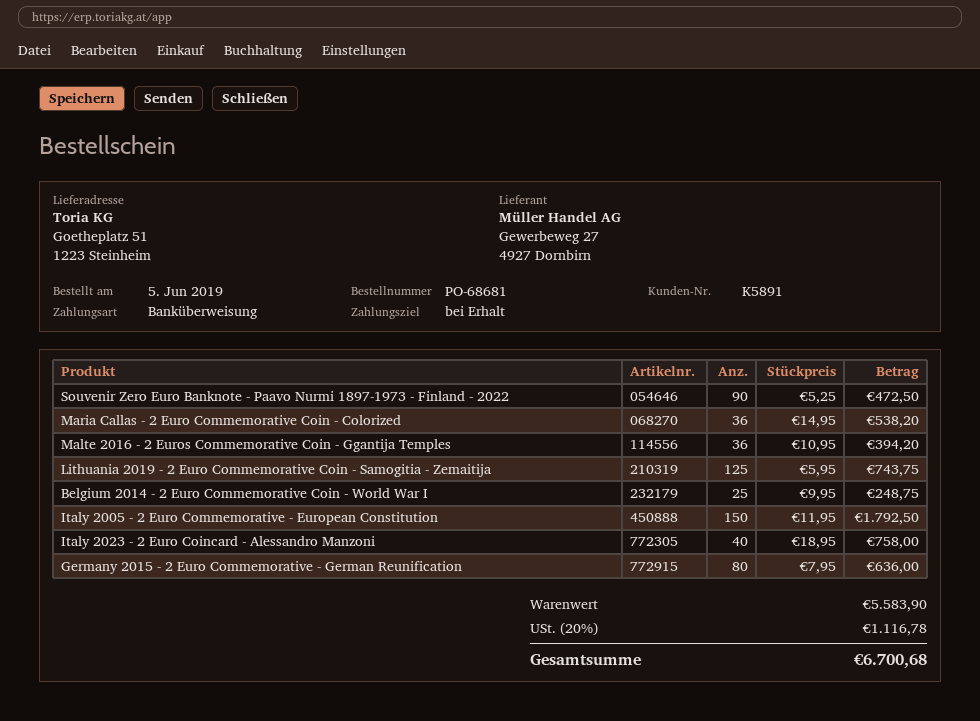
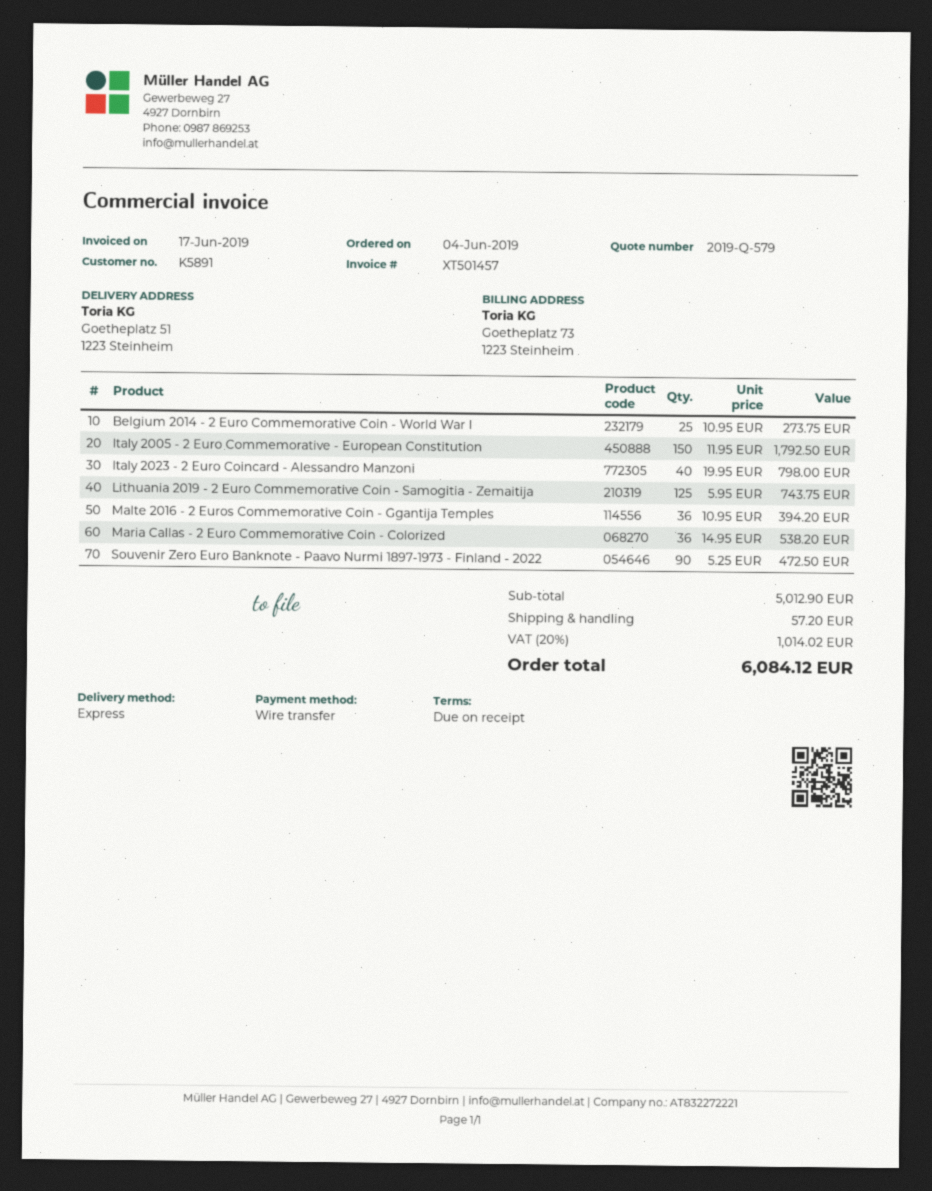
order date: 2019-06-05 -> 2019-06-04
Belgium 2014 - 2 Euro Commemorative Coin - World War I: 25 x 9.95 = 248.75 -> 25 x 10.95 = 273.75
Italy 2023 - 2 Euro Coincard - Alessandro Manzoni: 40 x 18.95 = 758.00 -> 40 x 19.95 = 798.00
Germany 2015 - 2 Euro Commemorative - German Reunification: 80 x 7.95 = 636.00 -> none
subtotal: 5583.90 -> 5012.90
shipping: none -> 57.20
tax: 20% = 1116.78 -> 20% = 1014.02
total: 6700.68 -> 6084.12

